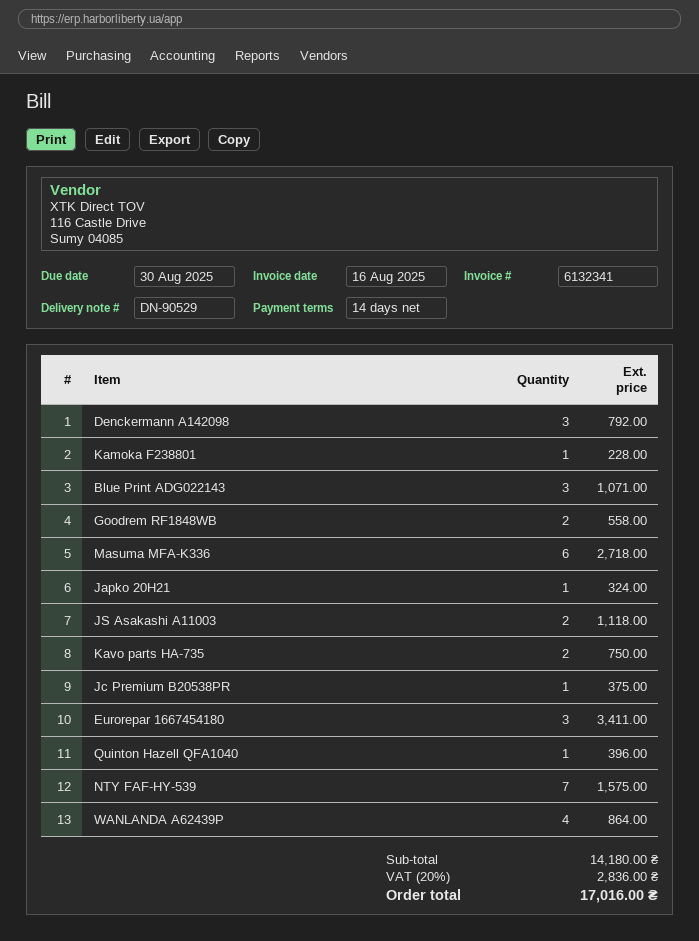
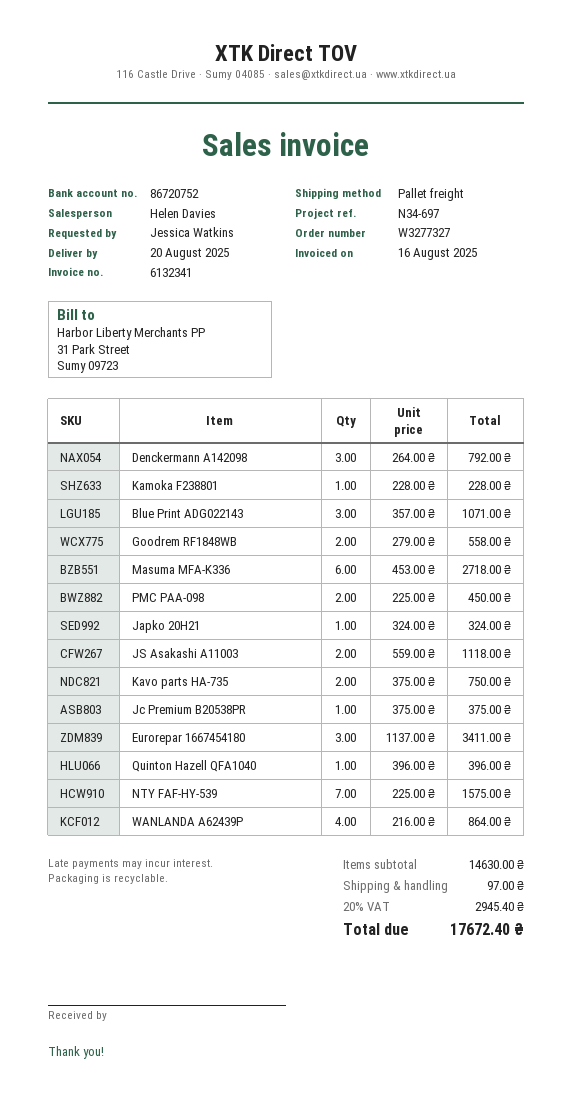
PMC PAA-098: none -> 2 for 450.00
subtotal: 14180.00 -> 14630.00
shipping: none -> 97.00
tax: 20% = 2836.00 -> 20% = 2945.40
total: 17016.00 -> 17672.40

